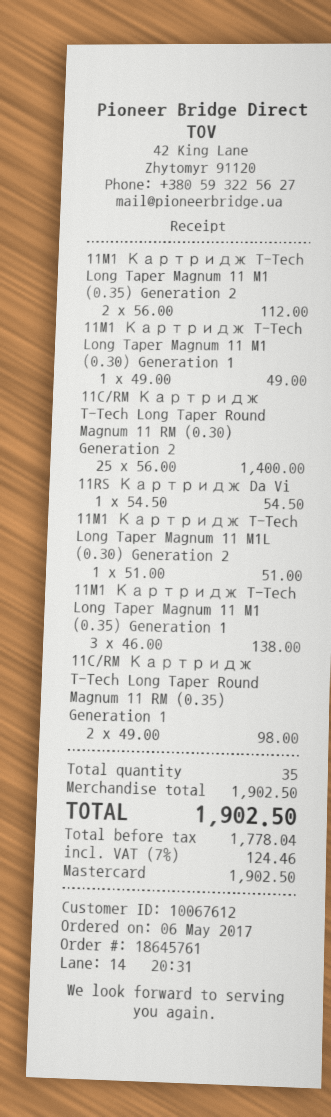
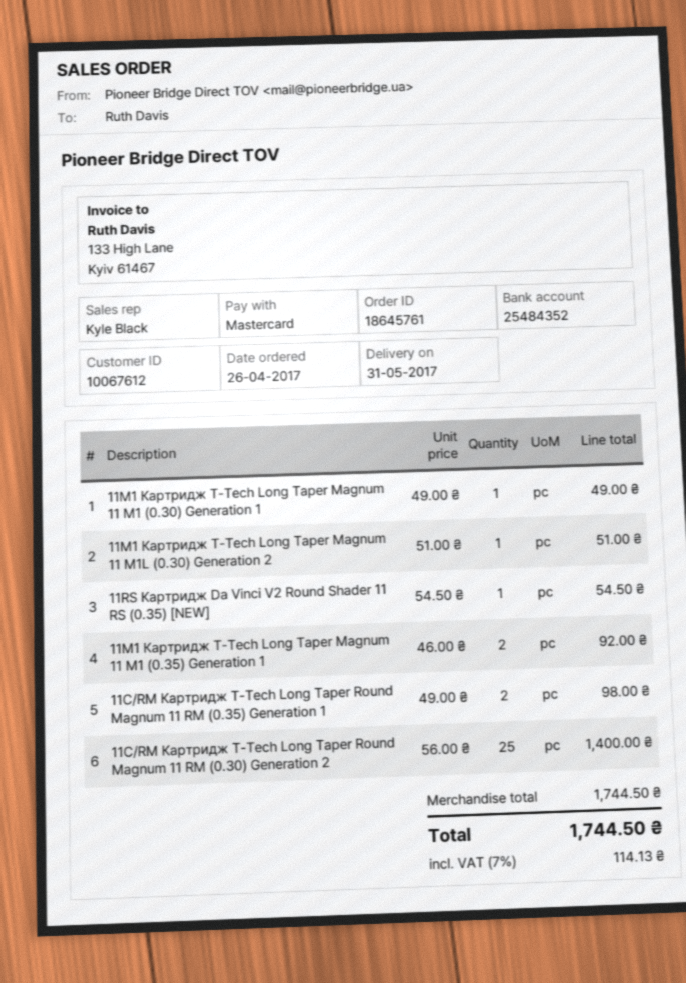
order date: 2017-05-06 -> 2017-04-26
11M1 Картридж T-Tech Long Taper Magnum 11 M1 (0.35) Generation 2: 2 x 56.00 = 112.00 -> none
11M1 Картридж T-Tech Long Taper Magnum 11 M1 (0.35) Generation 1: 3 x 46.00 = 138.00 -> 2 x 46.00 = 92.00
subtotal: 1902.50 -> 1744.50
tax: 7% = 124.46 -> 7% = 114.13
total: 1902.50 -> 1744.50

